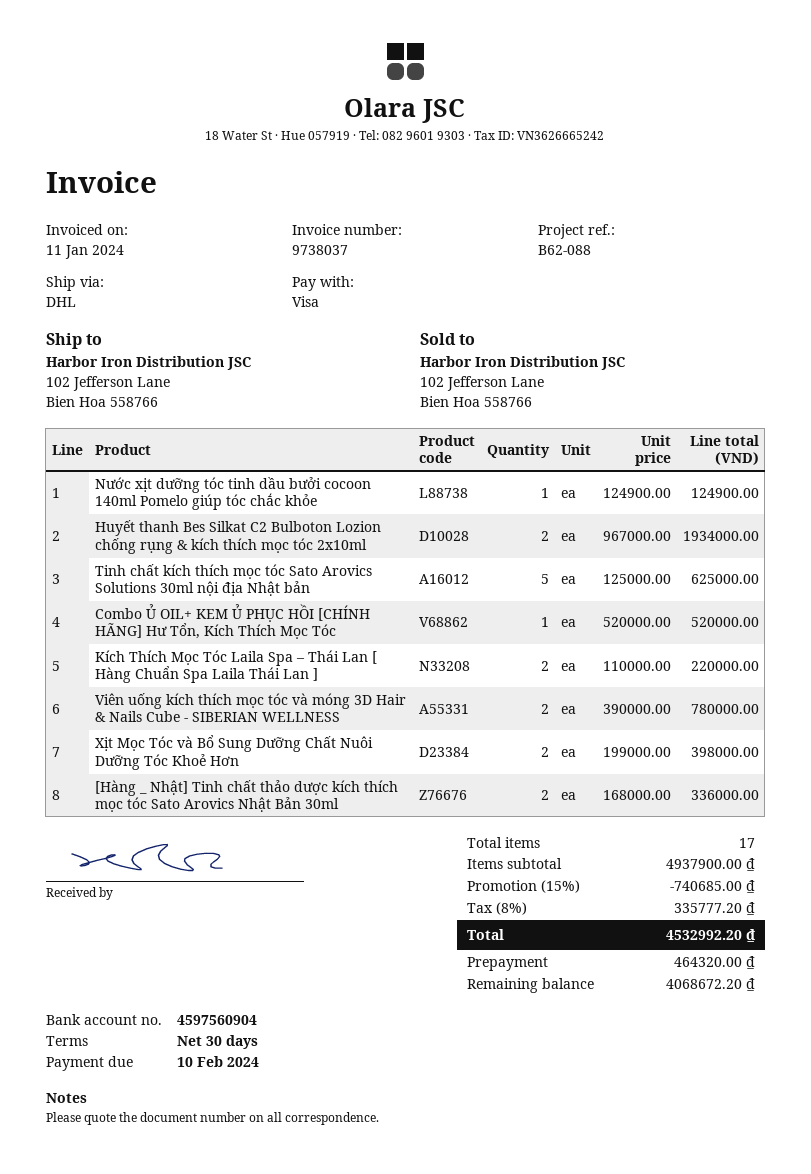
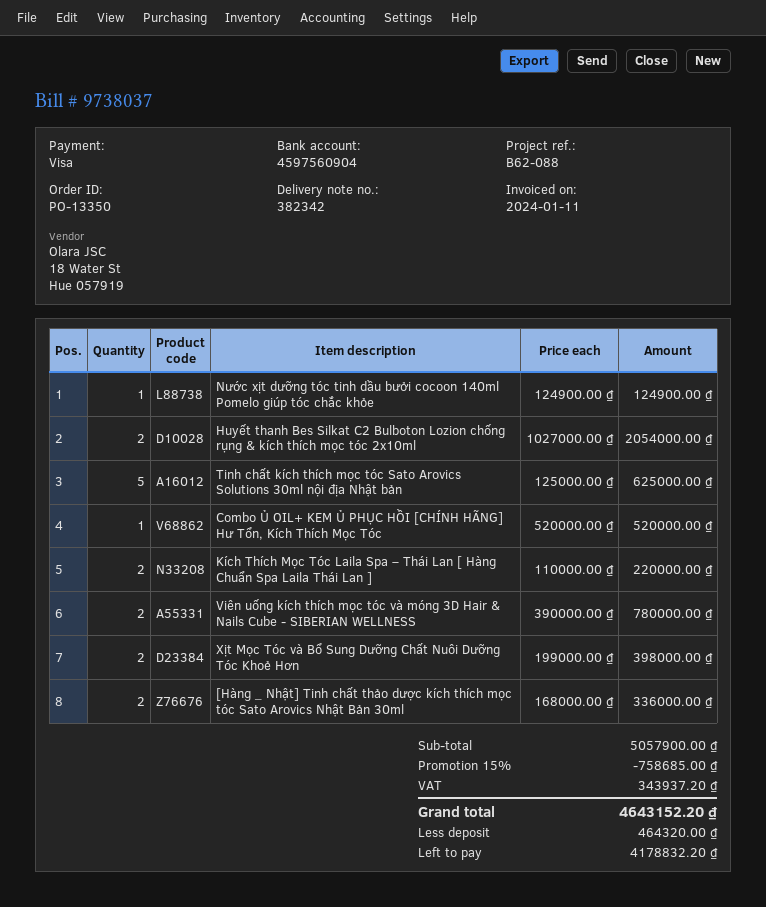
Huyết thanh Bes Silkat C2 Bulboton Lozion chống rụng & kích thích mọc tóc 2x10ml: 2 x 967000.00 = 1934000.00 -> 2 x 1027000.00 = 2054000.00
subtotal: 4937900.00 -> 5057900.00
discount: 15% = 740685.00 -> 15% = 758685.00
tax: 335777.20 -> 343937.20
total: 4532992.20 -> 4643152.20
balance: 4068672.20 -> 4178832.20

